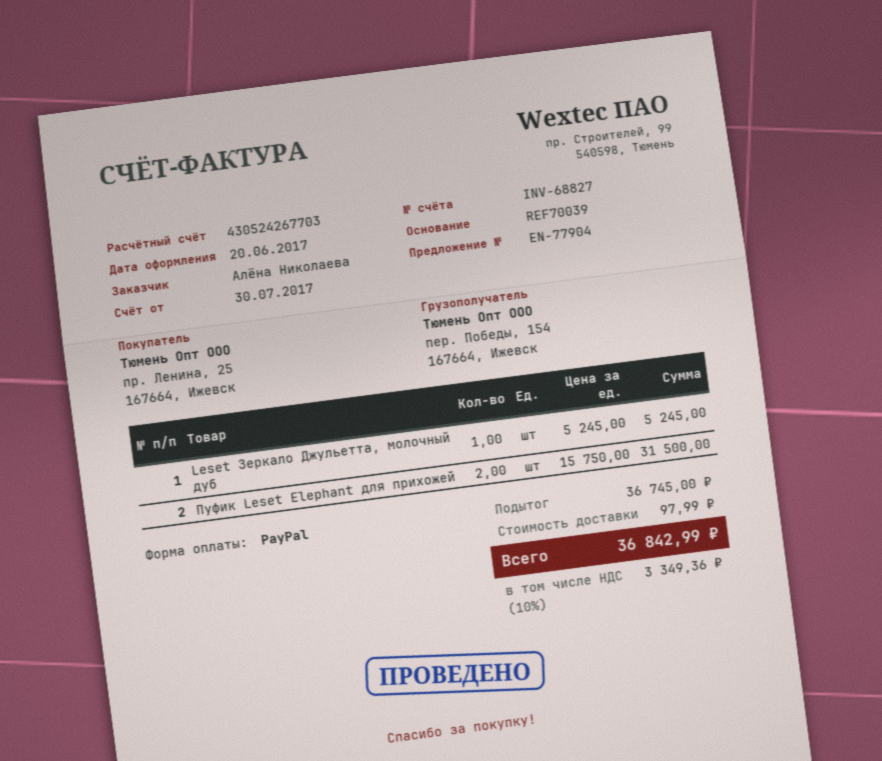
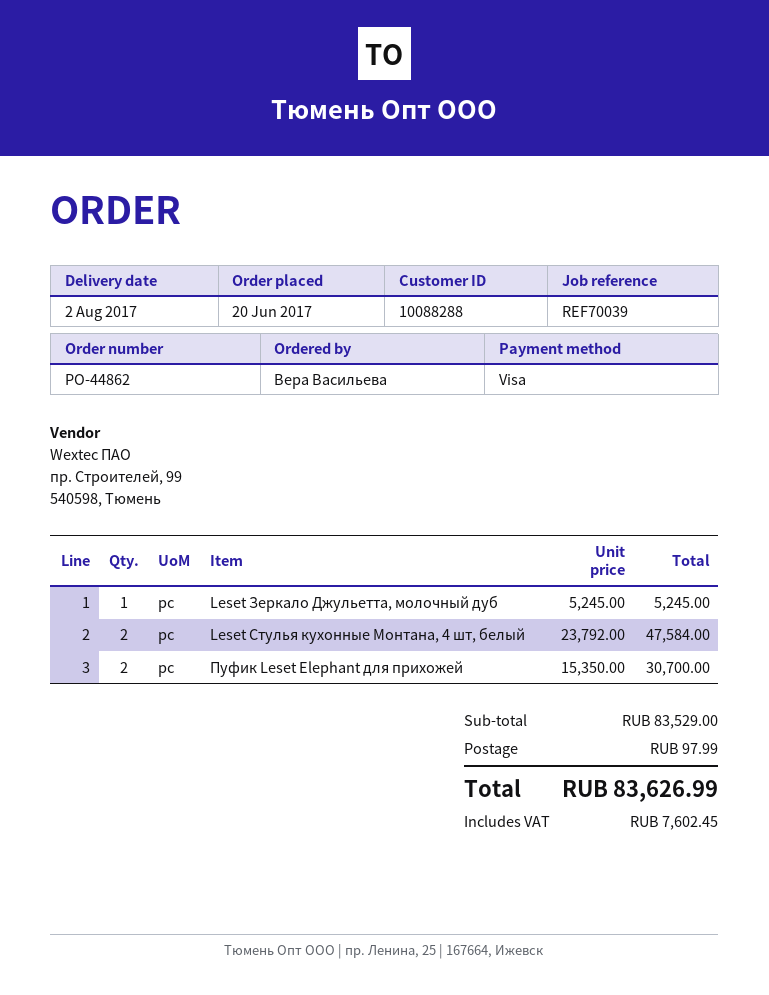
ordered by: Алёна Николаева -> Вера Васильева
payment method: PayPal -> Visa
Пуфик Leset Elephant для прихожей: 2 x 15750.00 = 31500.00 -> 2 x 15350.00 = 30700.00
Leset Стулья кухонные Монтана, 4 шт, белый: none -> 2 x 23792.00 = 47584.00
subtotal: 36745.00 -> 83529.00
tax: 3349.36 -> 7602.45
total: 36842.99 -> 83626.99

